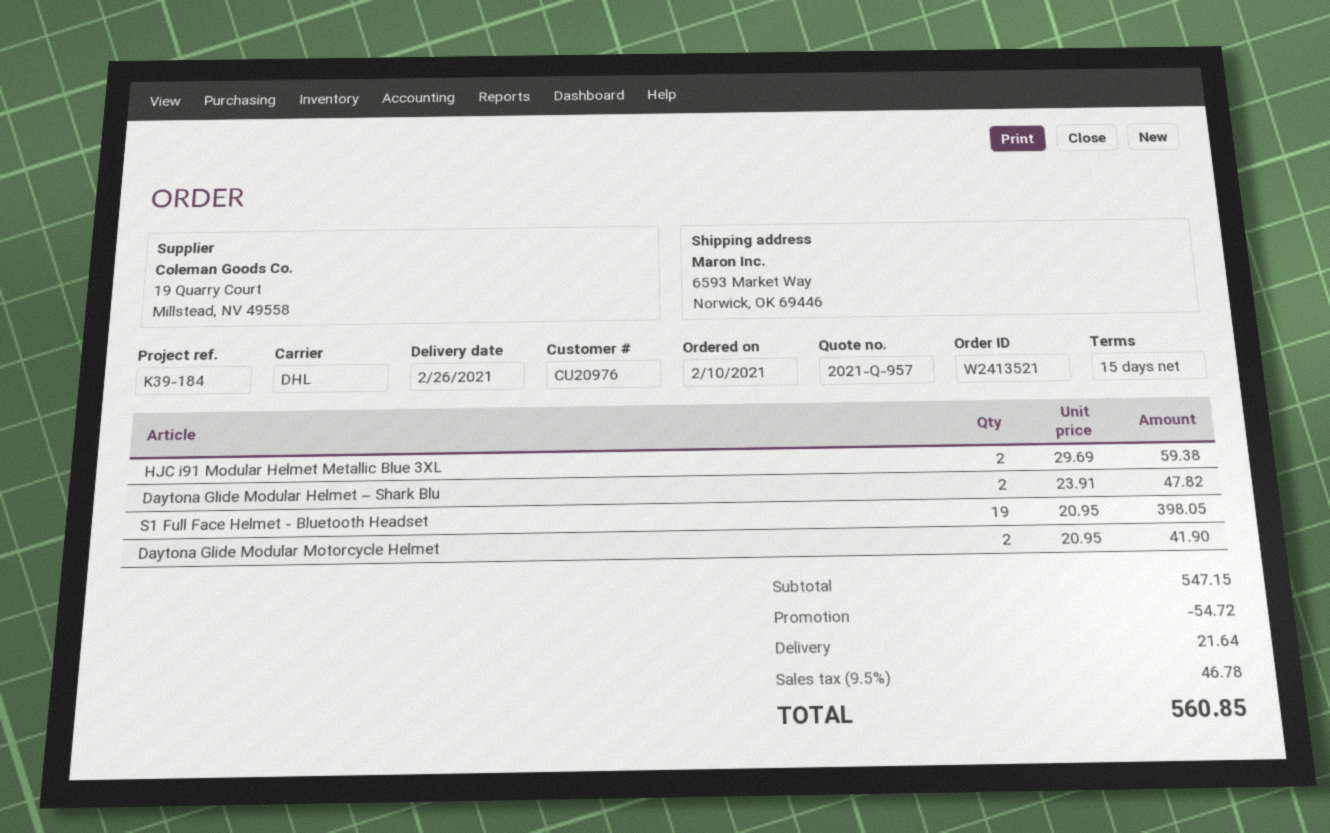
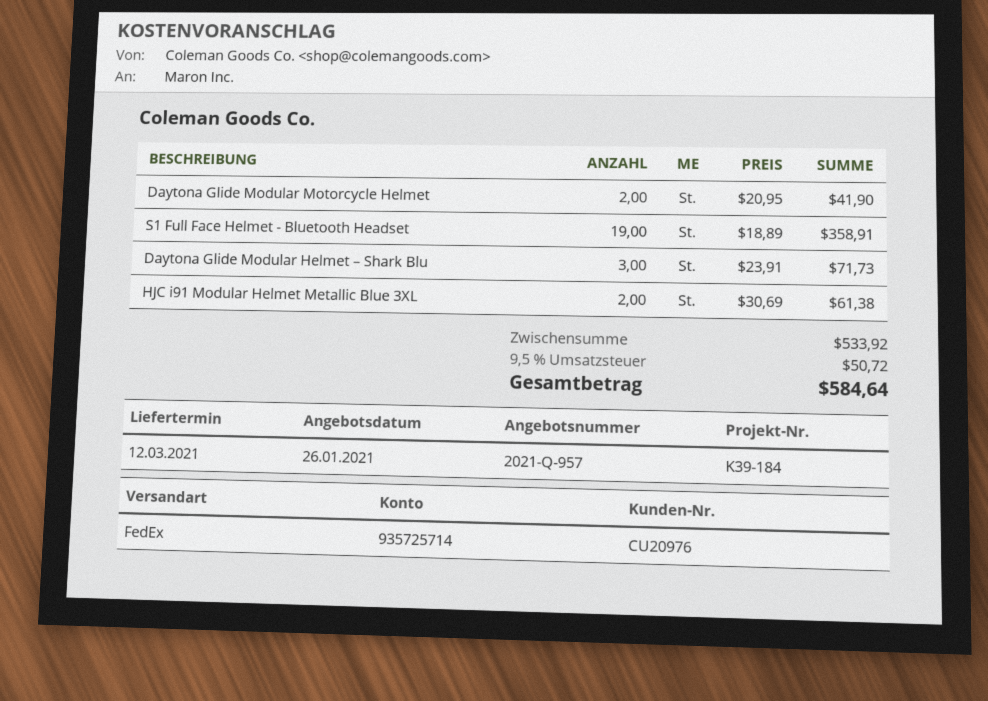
delivery date: 2021-02-26 -> 2021-03-12
shipping method: DHL -> FedEx
HJC i91 Modular Helmet Metallic Blue 3XL: 2 x 29.69 = 59.38 -> 2 x 30.69 = 61.38
Daytona Glide Modular Helmet – Shark Blu: 2 x 23.91 = 47.82 -> 3 x 23.91 = 71.73
S1 Full Face Helmet - Bluetooth Headset: 19 x 20.95 = 398.05 -> 19 x 18.89 = 358.91
subtotal: 547.15 -> 533.92
discount: 54.72 -> none
shipping: 21.64 -> none
tax: 9.5% = 46.78 -> 9.5% = 50.72
total: 560.85 -> 584.64

